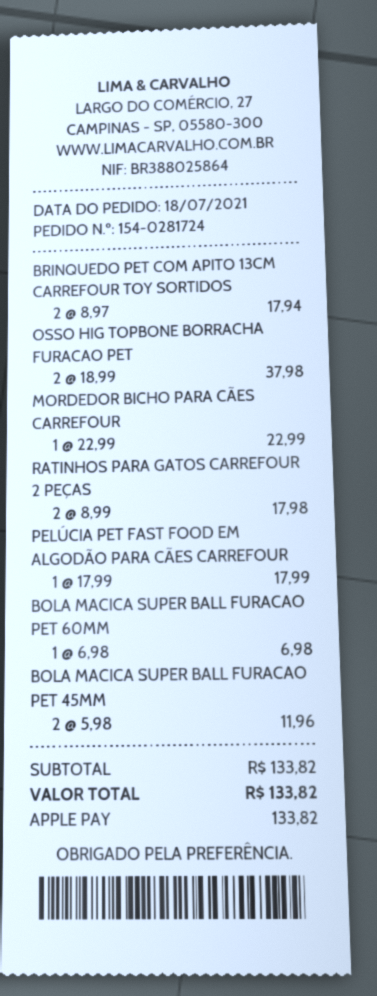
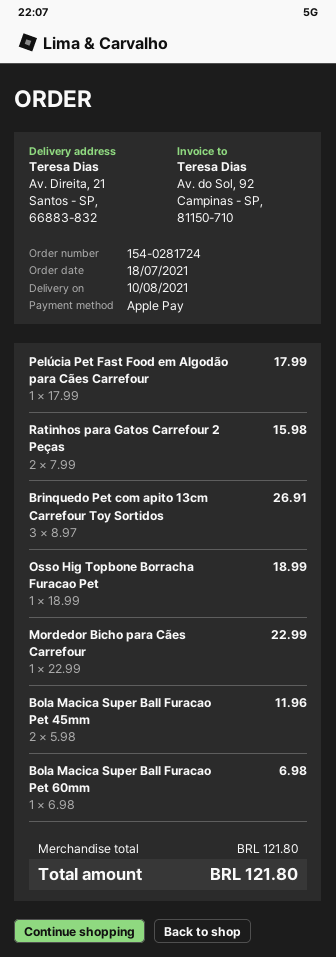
BRINQUEDO PET COM APITO 13CM CARREFOUR TOY SORTIDOS: 2 x 8.97 = 17.94 -> 3 x 8.97 = 26.91
OSSO HIG TOPBONE BORRACHA FURACAO PET: 2 x 18.99 = 37.98 -> 1 x 18.99 = 18.99
RATINHOS PARA GATOS CARREFOUR 2 PEÇAS: 2 x 8.99 = 17.98 -> 2 x 7.99 = 15.98
subtotal: 133.82 -> 121.80
total: 133.82 -> 121.80

